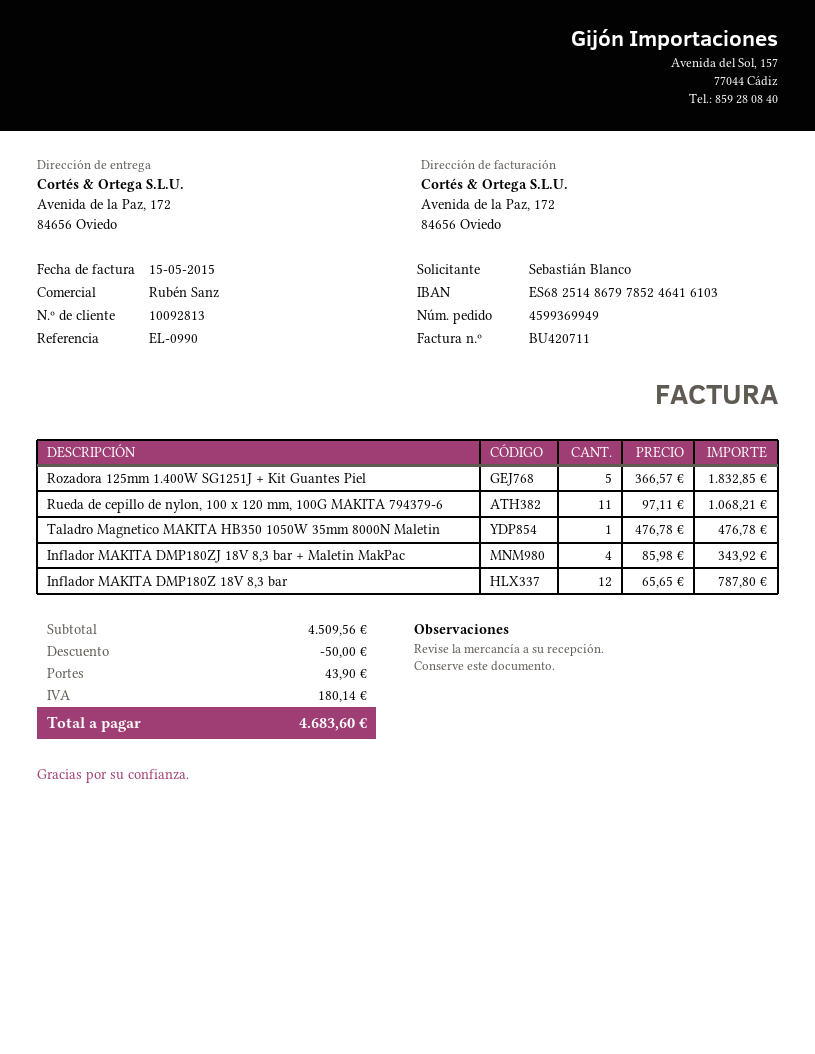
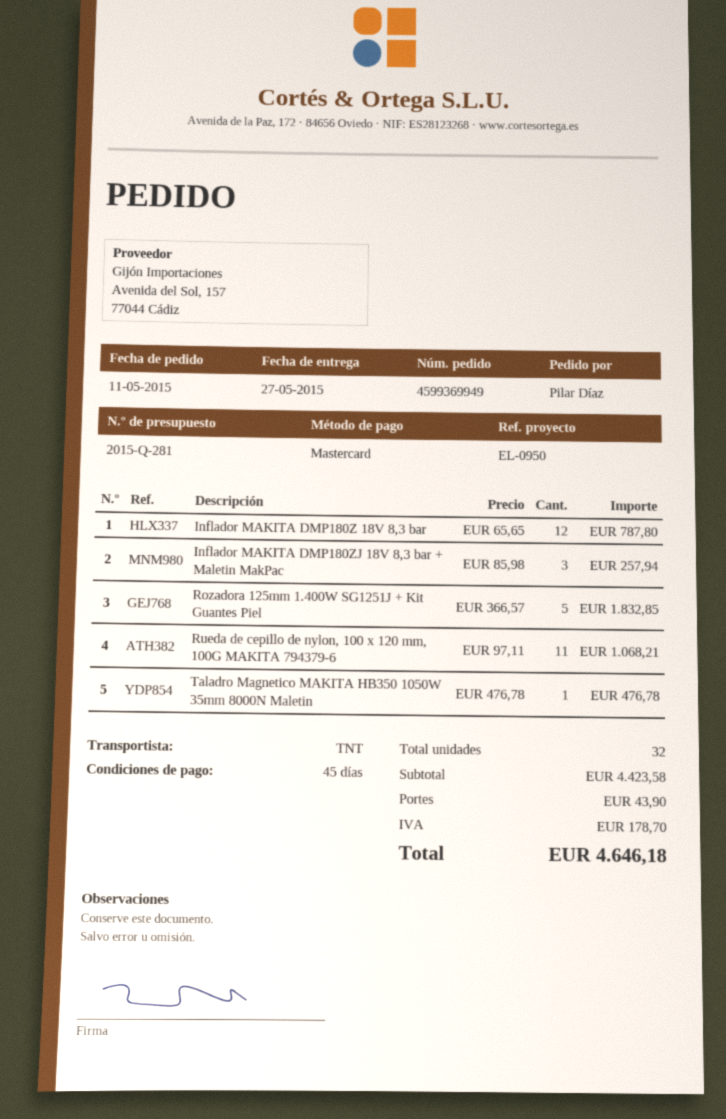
reference: EL-0990 -> EL-0950
ordered by: Sebastián Blanco -> Pilar Díaz
Inflador MAKITA DMP180ZJ 18V 8,3 bar + Maletin MakPac: 4 x 85.98 = 343.92 -> 3 x 85.98 = 257.94
subtotal: 4509.56 -> 4423.58
discount: 50.00 -> none
tax: 180.14 -> 178.70
total: 4683.60 -> 4646.18

